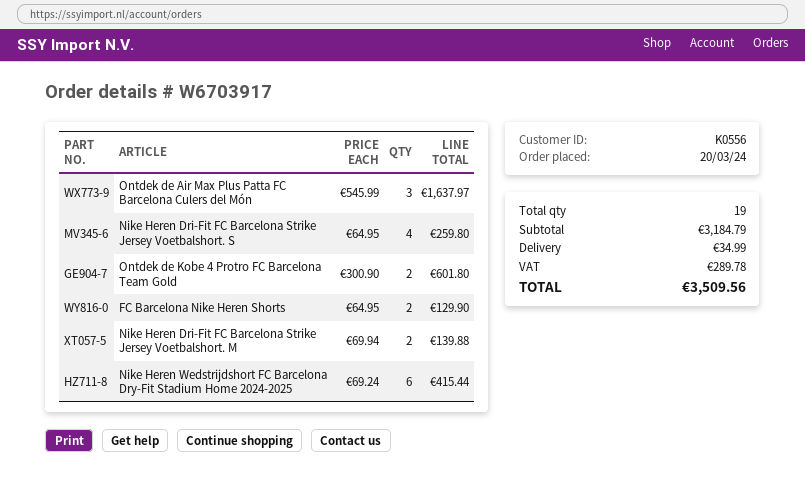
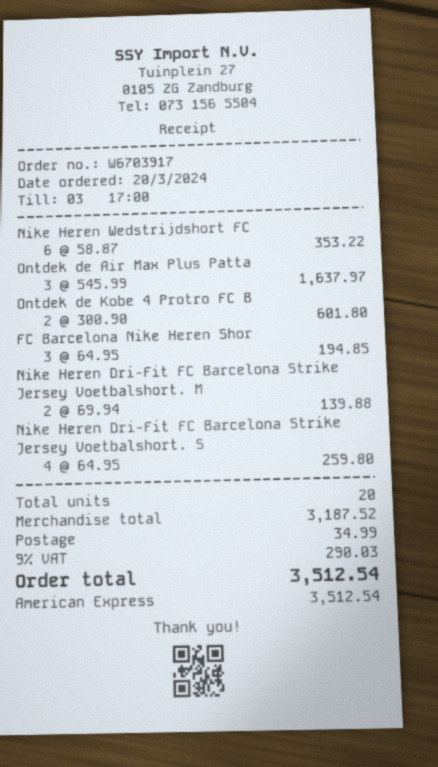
FC Barcelona Nike Heren Shorts: 2 x 64.95 = 129.90 -> 3 x 64.95 = 194.85
Nike Heren Wedstrijdshort FC Barcelona Dry-Fit Stadium Home 2024-2025: 6 x 69.24 = 415.44 -> 6 x 58.87 = 353.22
total quantity: 19 -> 20
subtotal: 3184.79 -> 3187.52
tax: 289.78 -> 290.03
total: 3509.56 -> 3512.54

